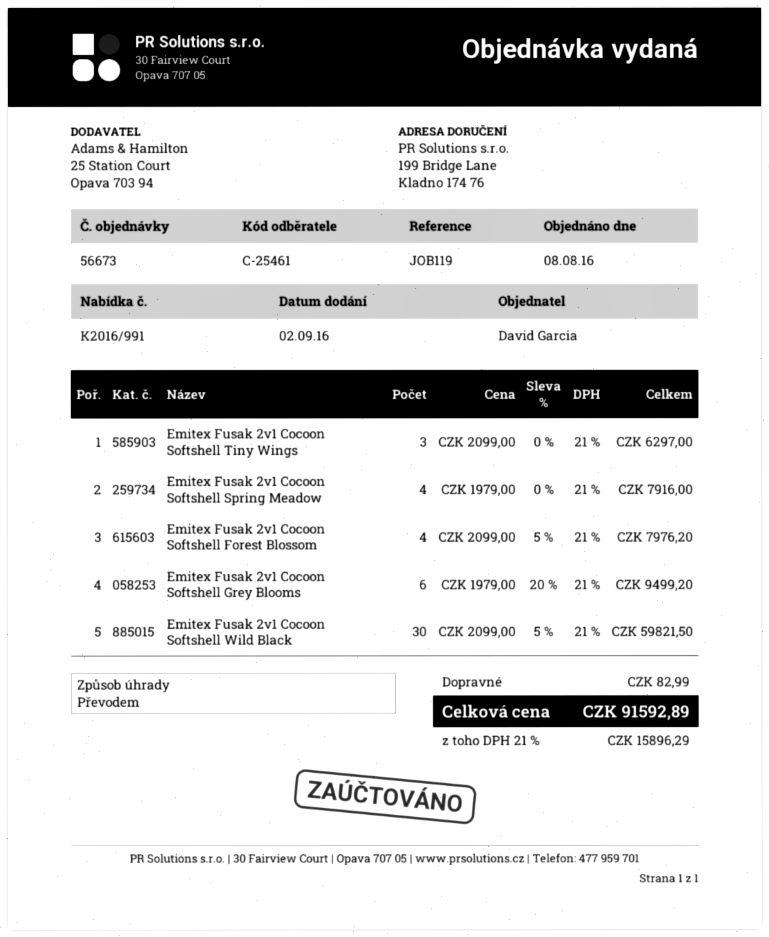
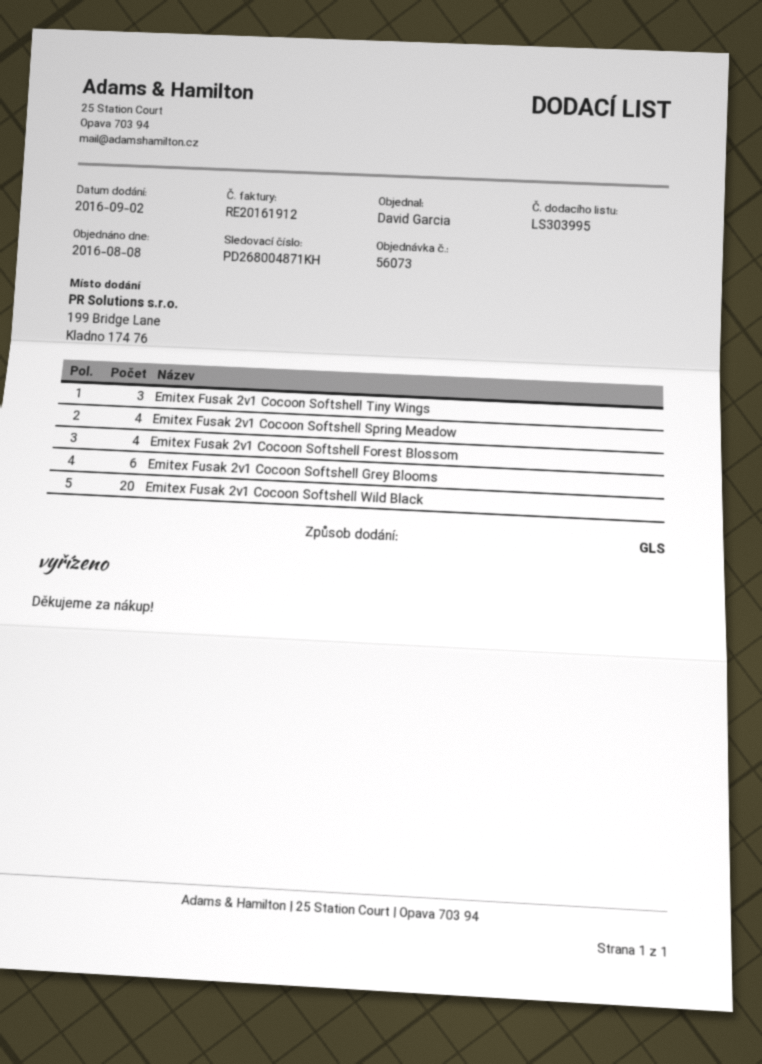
order number: 56673 -> 56073
Emitex Fusak 2v1 Cocoon Softshell Wild Black: 30 -> 20

